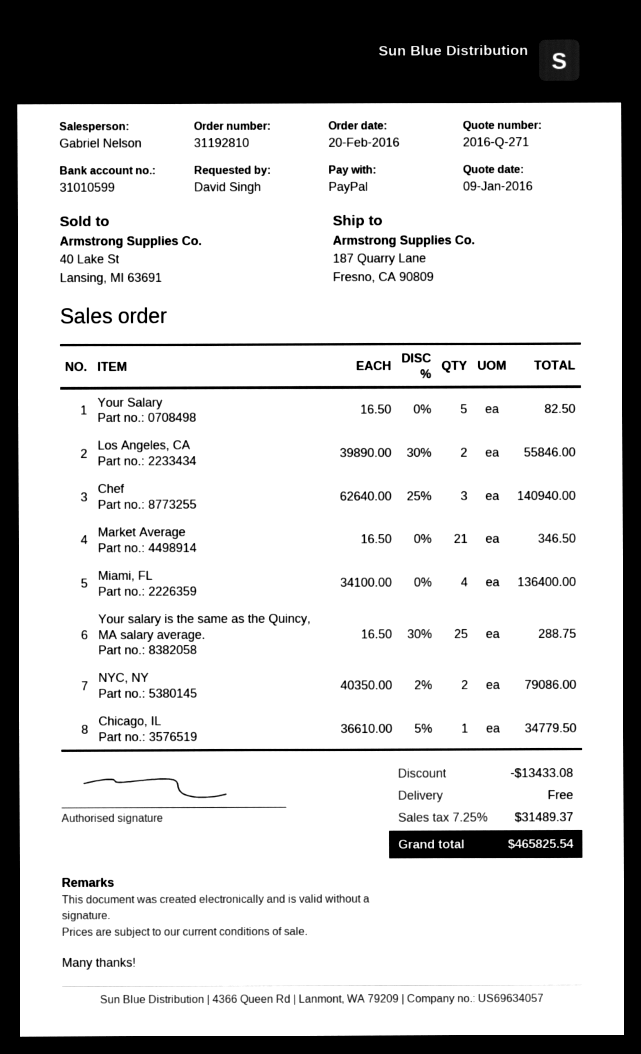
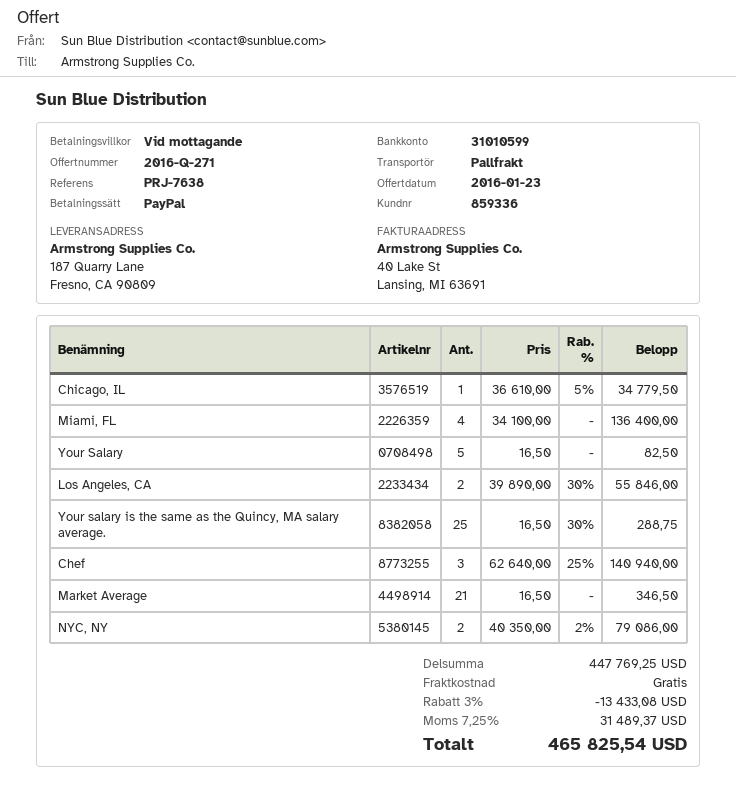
quote date: 2016-01-09 -> 2016-01-23

